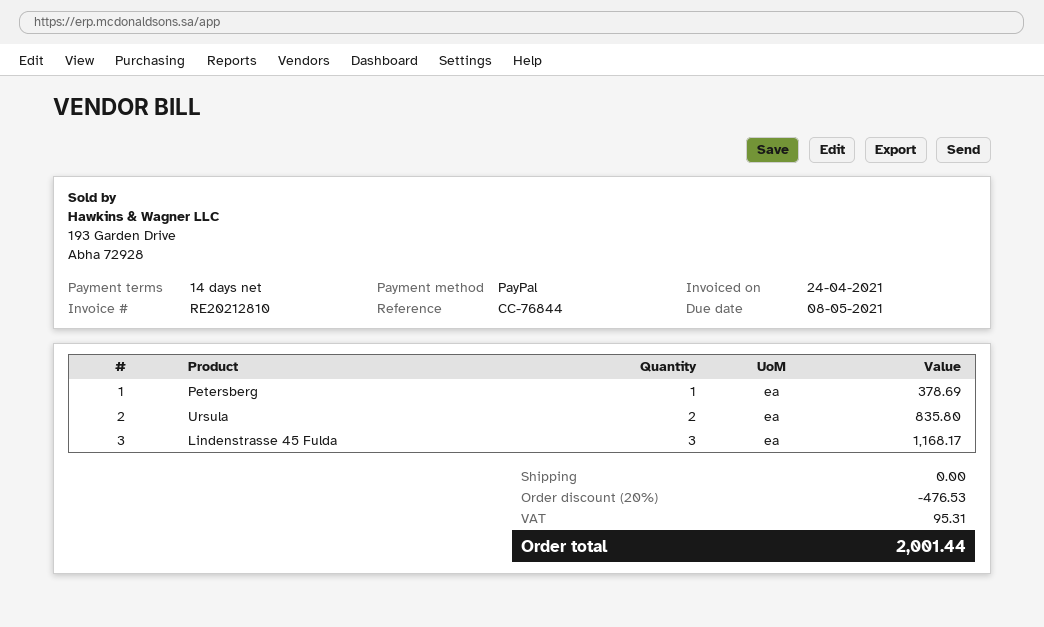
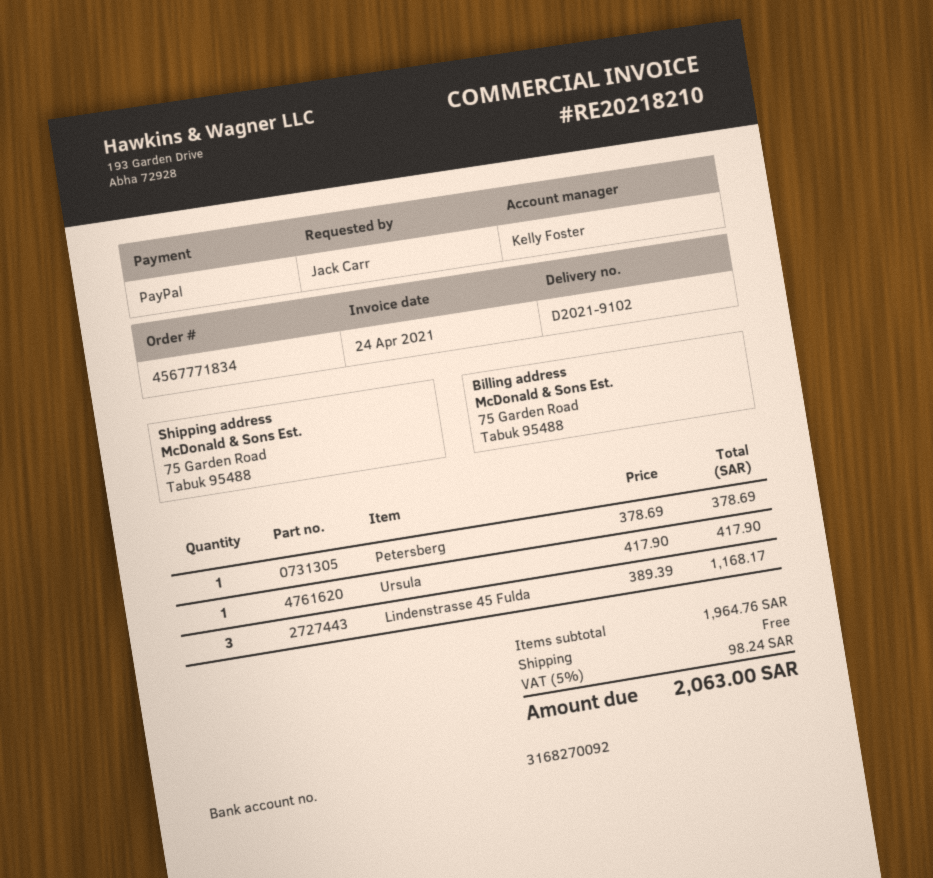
invoice number: RE20212810 -> RE20218210
Ursula: 2 for 835.80 -> 1 for 417.90
discount: 20% = 476.53 -> none
tax: 95.31 -> 98.24
total: 2001.44 -> 2063.00

